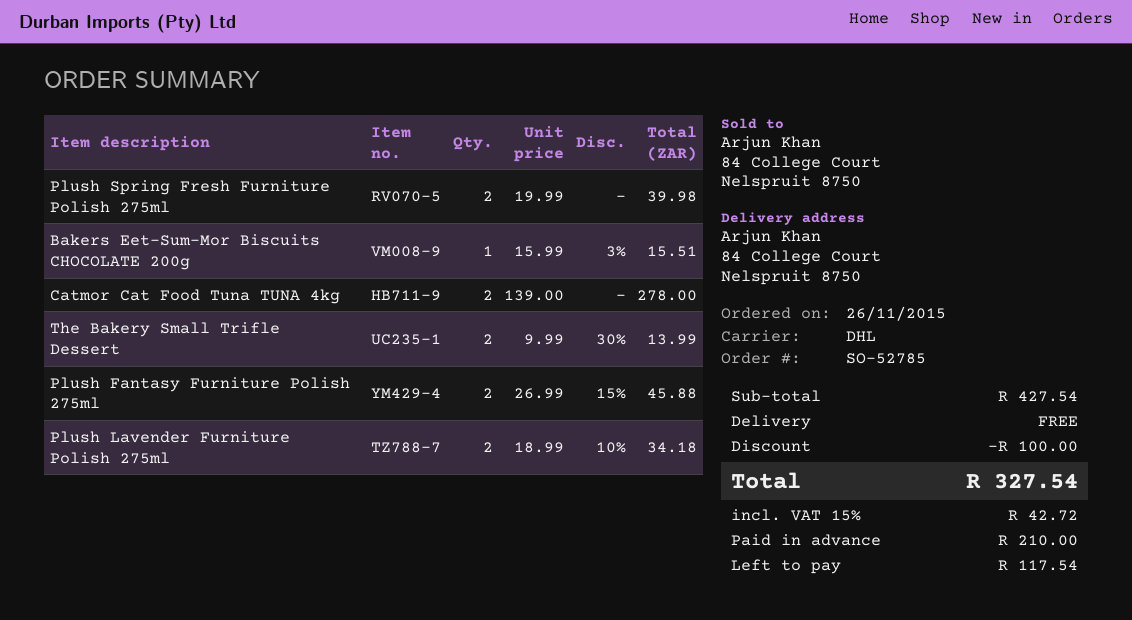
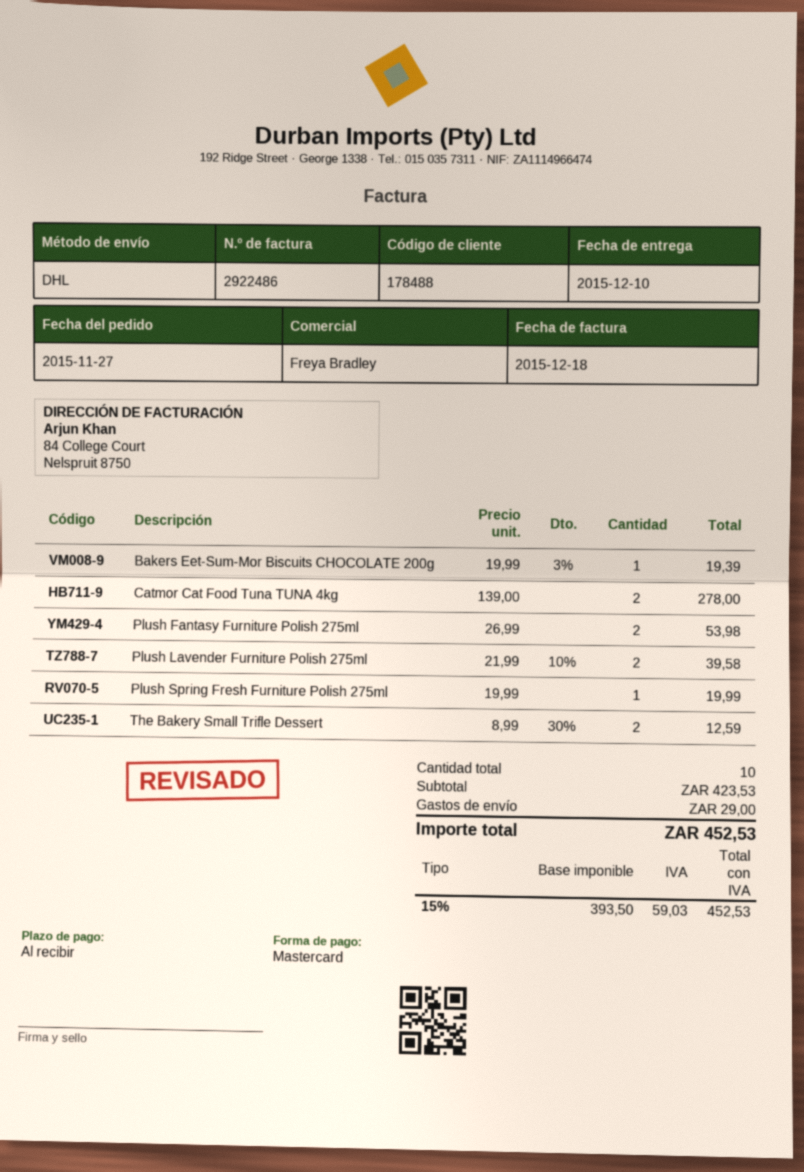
order date: 2015-11-26 -> 2015-11-27
Plush Spring Fresh Furniture Polish 275ml: 2 x 19.99 = 39.98 -> 1 x 19.99 = 19.99
Bakers Eet-Sum-Mor Biscuits CHOCOLATE 200g: 1 x 15.99 - 3% = 15.51 -> 1 x 19.99 - 3% = 19.39
The Bakery Small Trifle Dessert: 2 x 9.99 - 30% = 13.99 -> 2 x 8.99 - 30% = 12.59
Plush Fantasy Furniture Polish 275ml: 2 x 26.99 - 15% = 45.88 -> 2 x 26.99 = 53.98
Plush Lavender Furniture Polish 275ml: 2 x 18.99 - 10% = 34.18 -> 2 x 21.99 - 10% = 39.58
subtotal: 427.54 -> 423.53
discount: 100.00 -> none
shipping: 0.00 -> 29.00
tax: 15% = 42.72 -> 15% = 59.03
total: 327.54 -> 452.53

